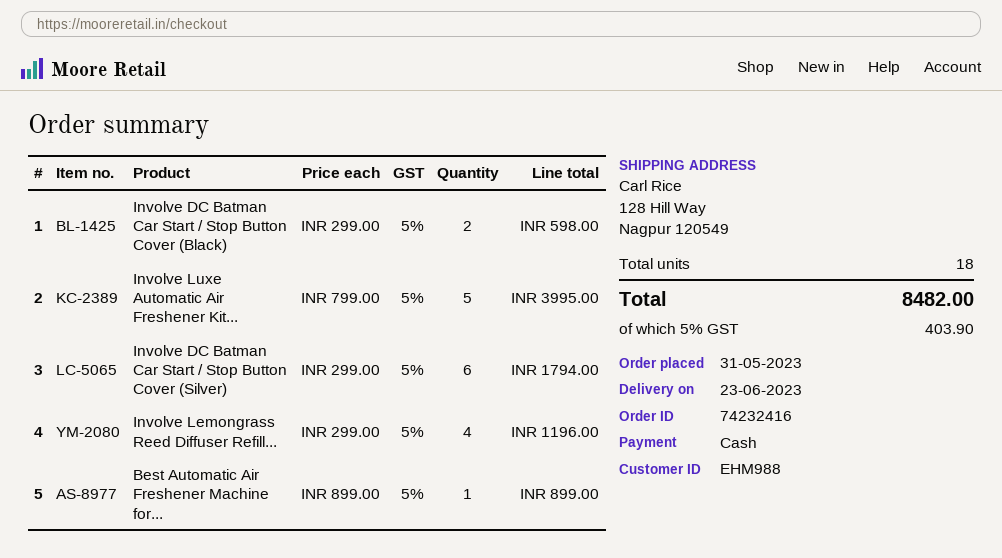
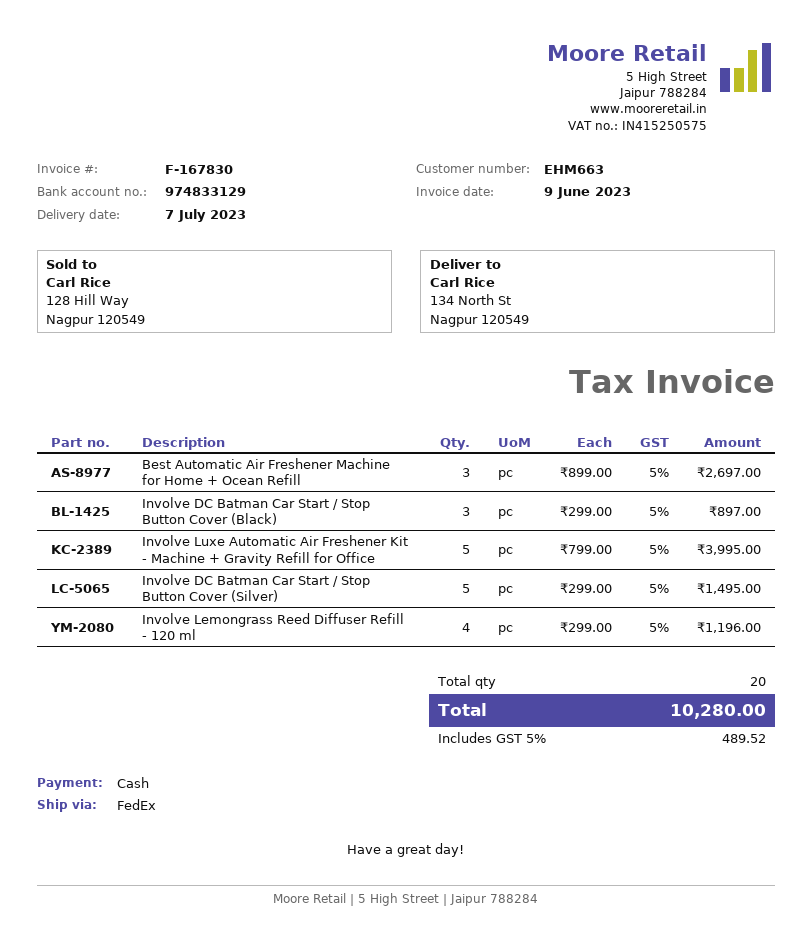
delivery date: 2023-06-23 -> 2023-07-07
customer number: EHM988 -> EHM663
ship to: 128 Hill Way, Nagpur 120549 -> 134 North St, Nagpur 120549
Involve DC Batman Car Start / Stop Button Cover (Black): 2 x 299.00 = 598.00 -> 3 x 299.00 = 897.00
Involve DC Batman Car Start / Stop Button Cover (Silver): 6 x 299.00 = 1794.00 -> 5 x 299.00 = 1495.00
Best Automatic Air Freshener Machine for...: 1 x 899.00 = 899.00 -> 3 x 899.00 = 2697.00
total quantity: 18 -> 20
tax: 5% = 403.90 -> 5% = 489.52
total: 8482.00 -> 10280.00

